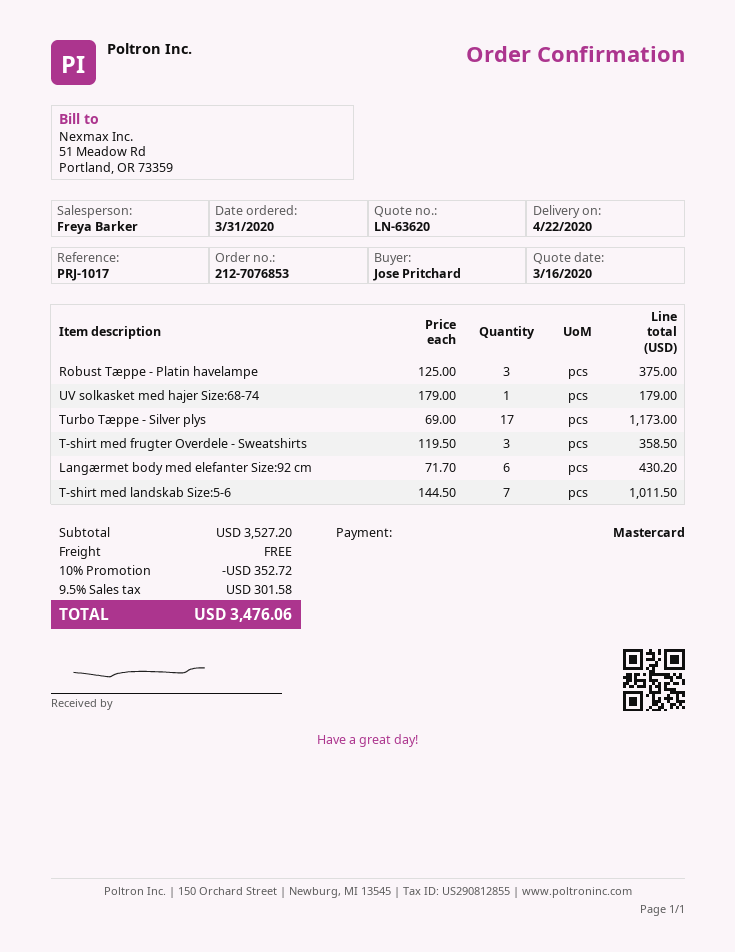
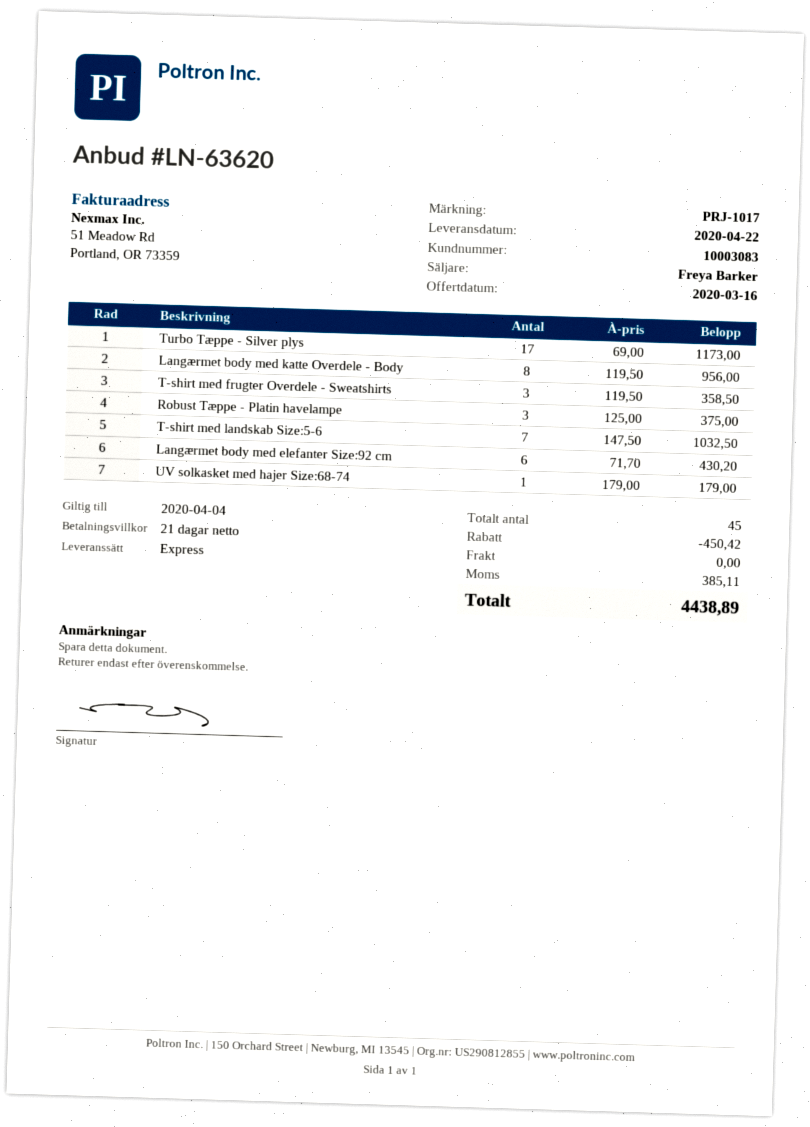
T-shirt med landskab Size:5-6: 7 x 144.50 = 1011.50 -> 7 x 147.50 = 1032.50
Langærmet body med katte Overdele - Body: none -> 8 x 119.50 = 956.00
discount: 352.72 -> 450.42
tax: 301.58 -> 385.11
total: 3476.06 -> 4438.89

